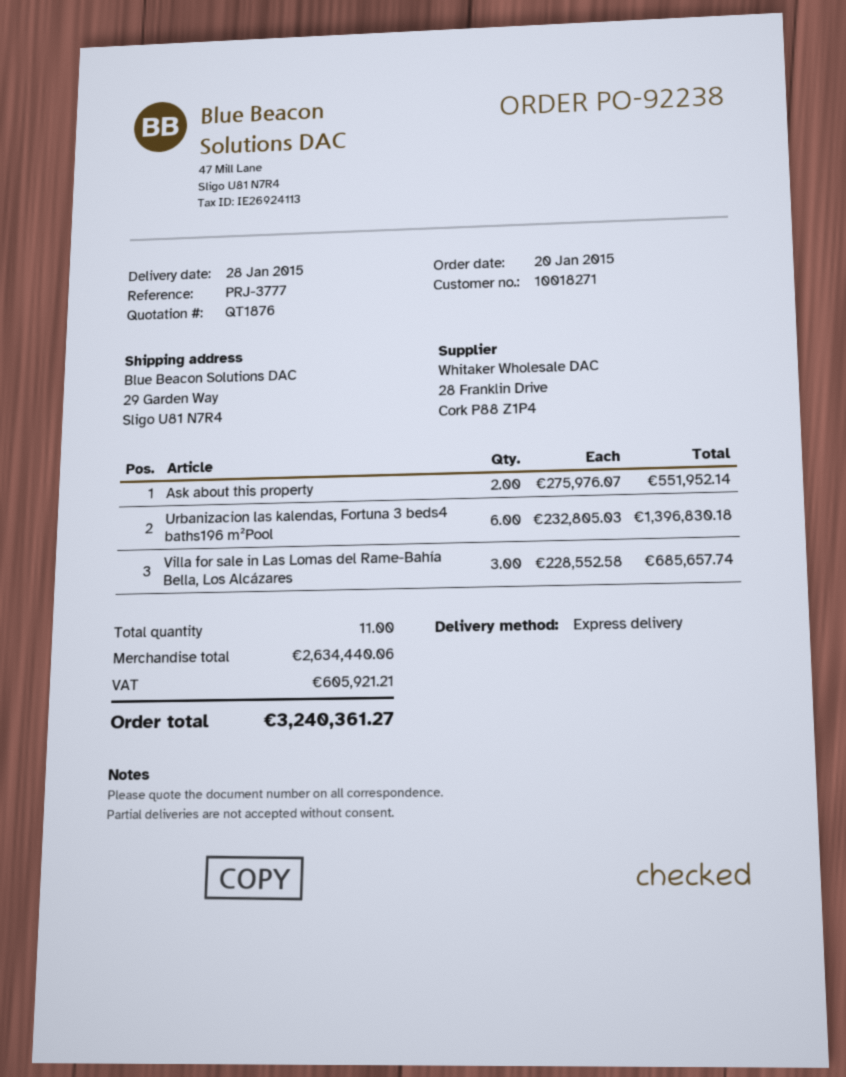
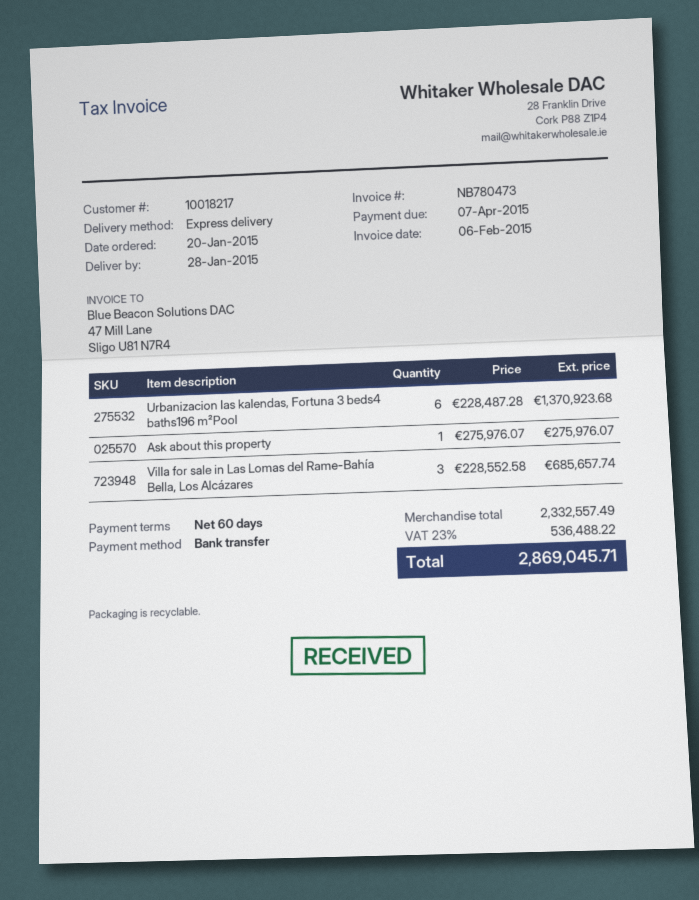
customer number: 10018271 -> 10018217
Ask about this property: 2 x 275976.07 = 551952.14 -> 1 x 275976.07 = 275976.07
Urbanizacion las kalendas, Fortuna 3 beds4 baths196 m²Pool: 6 x 232805.03 = 1396830.18 -> 6 x 228487.28 = 1370923.68
subtotal: 2634440.06 -> 2332557.49
tax: 605921.21 -> 536488.22
total: 3240361.27 -> 2869045.71

